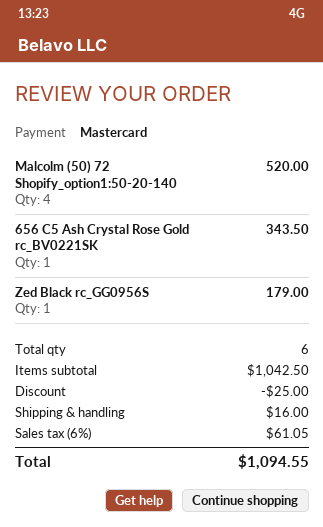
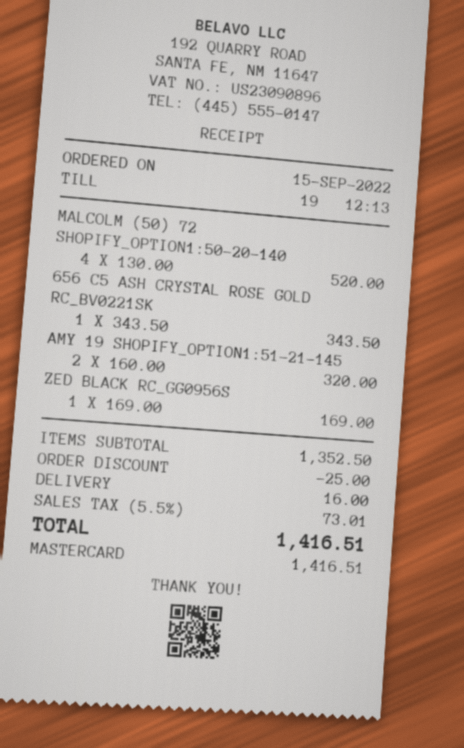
Zed Black rc_GG0956S: 1 for 179.00 -> 1 for 169.00
AMY 19 SHOPIFY_OPTION1:51-21-145: none -> 2 for 320.00
subtotal: 1042.50 -> 1352.50
tax: 6% = 61.05 -> 5.5% = 73.01
total: 1094.55 -> 1416.51

